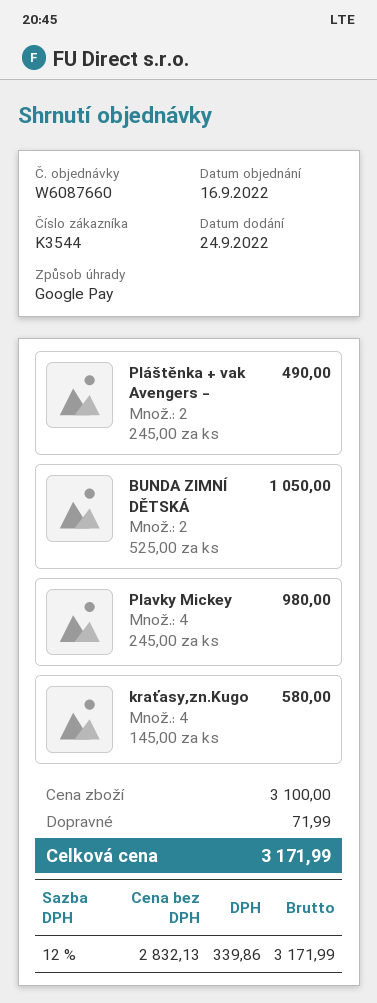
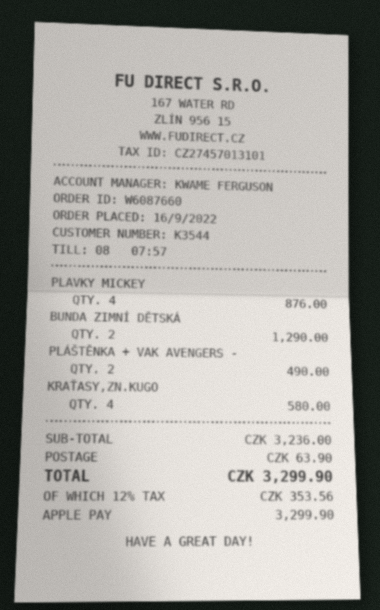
payment method: Google Pay -> Apple Pay
BUNDA ZIMNÍ DĚTSKÁ: 2 for 1050.00 -> 2 for 1290.00
Plavky Mickey: 4 for 980.00 -> 4 for 876.00
subtotal: 3100.00 -> 3236.00
shipping: 71.99 -> 63.90
tax: 12% = 339.86 -> 12% = 353.56
total: 3171.99 -> 3299.90

